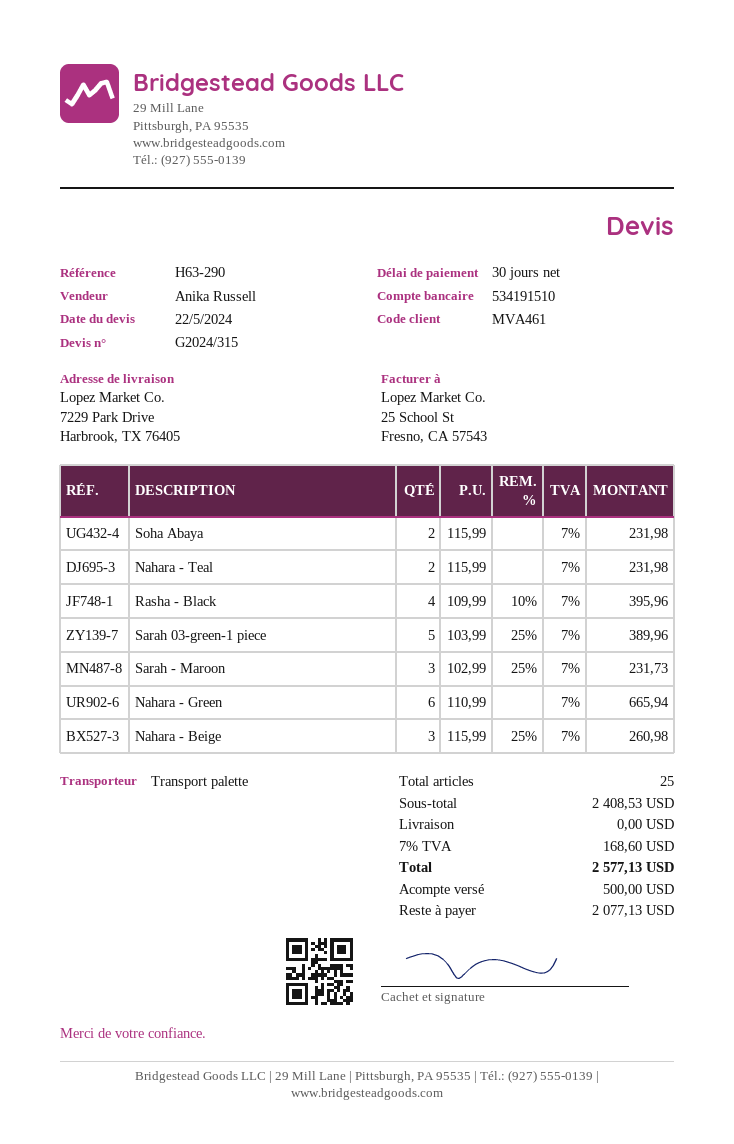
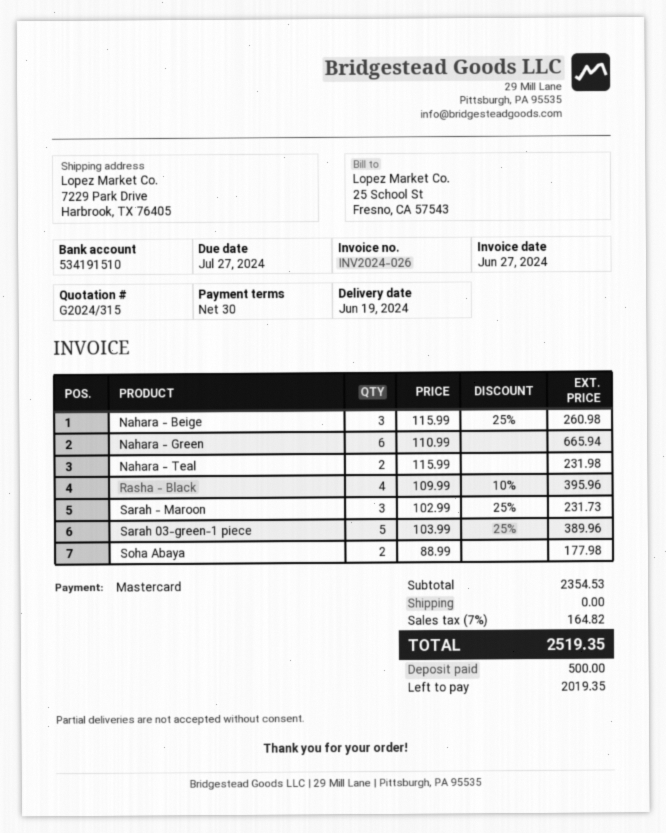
Soha Abaya: 2 x 115.99 = 231.98 -> 2 x 88.99 = 177.98
subtotal: 2408.53 -> 2354.53
tax: 7% = 168.60 -> 7% = 164.82
total: 2577.13 -> 2519.35
balance: 2077.13 -> 2019.35

